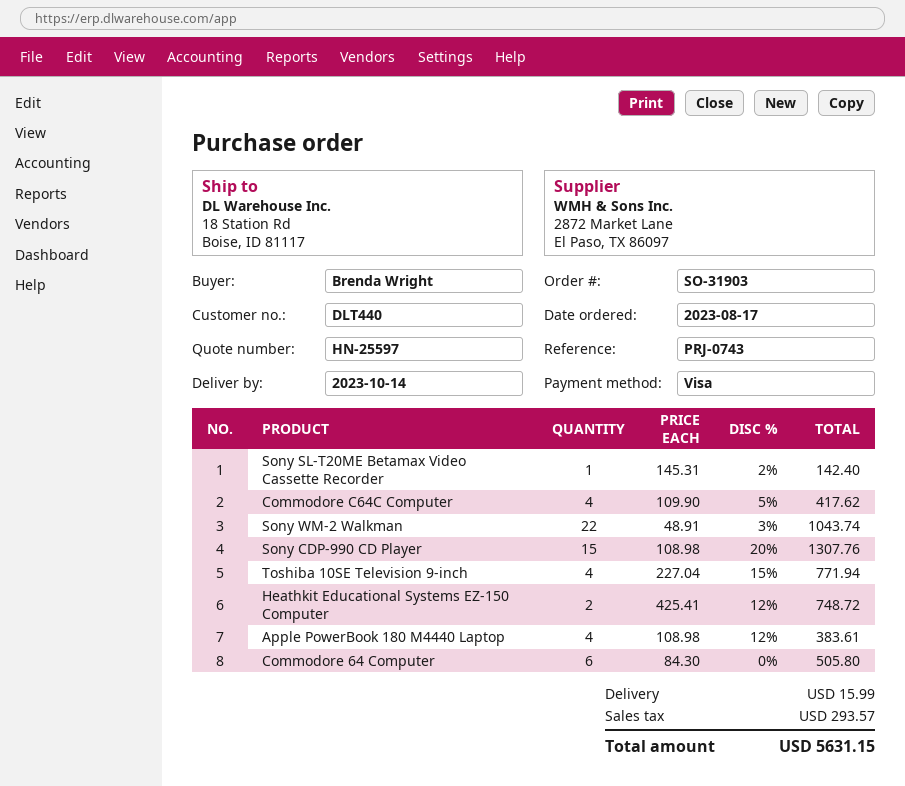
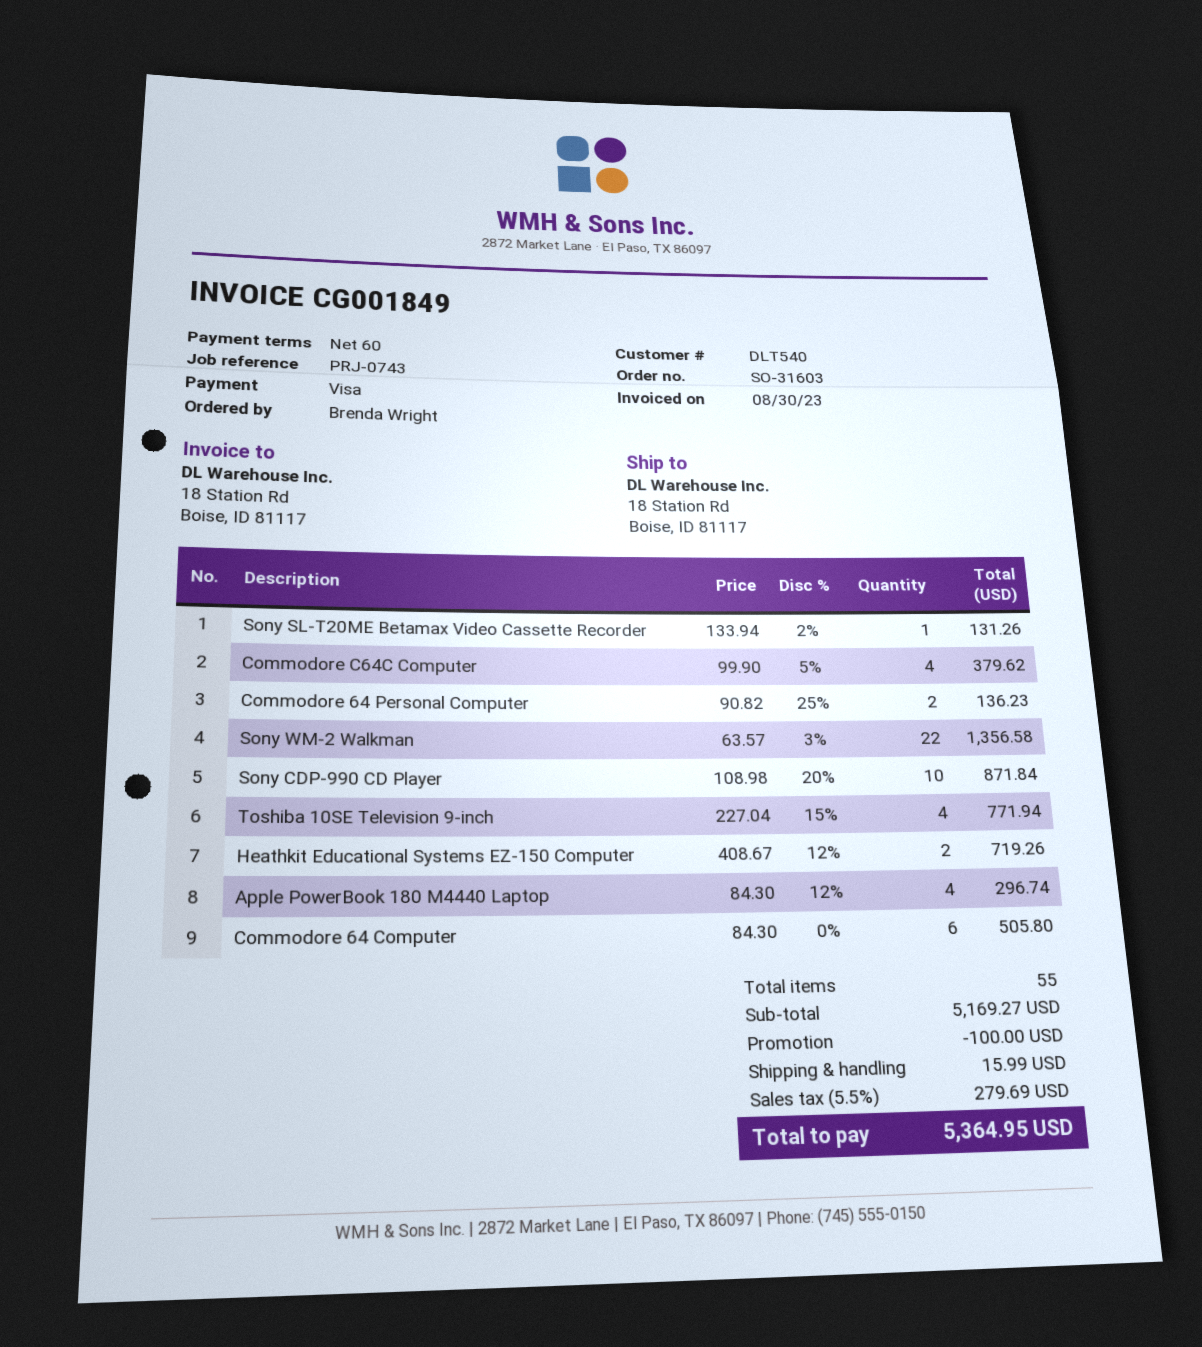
order number: SO-31903 -> SO-31603
customer number: DLT440 -> DLT540
Sony SL-T20ME Betamax Video Cassette Recorder: 1 x 145.31 - 2% = 142.40 -> 1 x 133.94 - 2% = 131.26
Commodore C64C Computer: 4 x 109.90 - 5% = 417.62 -> 4 x 99.90 - 5% = 379.62
Sony WM-2 Walkman: 22 x 48.91 - 3% = 1043.74 -> 22 x 63.57 - 3% = 1356.58
Sony CDP-990 CD Player: 15 x 108.98 - 20% = 1307.76 -> 10 x 108.98 - 20% = 871.84
Heathkit Educational Systems EZ-150 Computer: 2 x 425.41 - 12% = 748.72 -> 2 x 408.67 - 12% = 719.26
Apple PowerBook 180 M4440 Laptop: 4 x 108.98 - 12% = 383.61 -> 4 x 84.30 - 12% = 296.74
Commodore 64 Personal Computer: none -> 2 x 90.82 - 25% = 136.23
discount: none -> 100.00
tax: 293.57 -> 279.69
total: 5631.15 -> 5364.95

